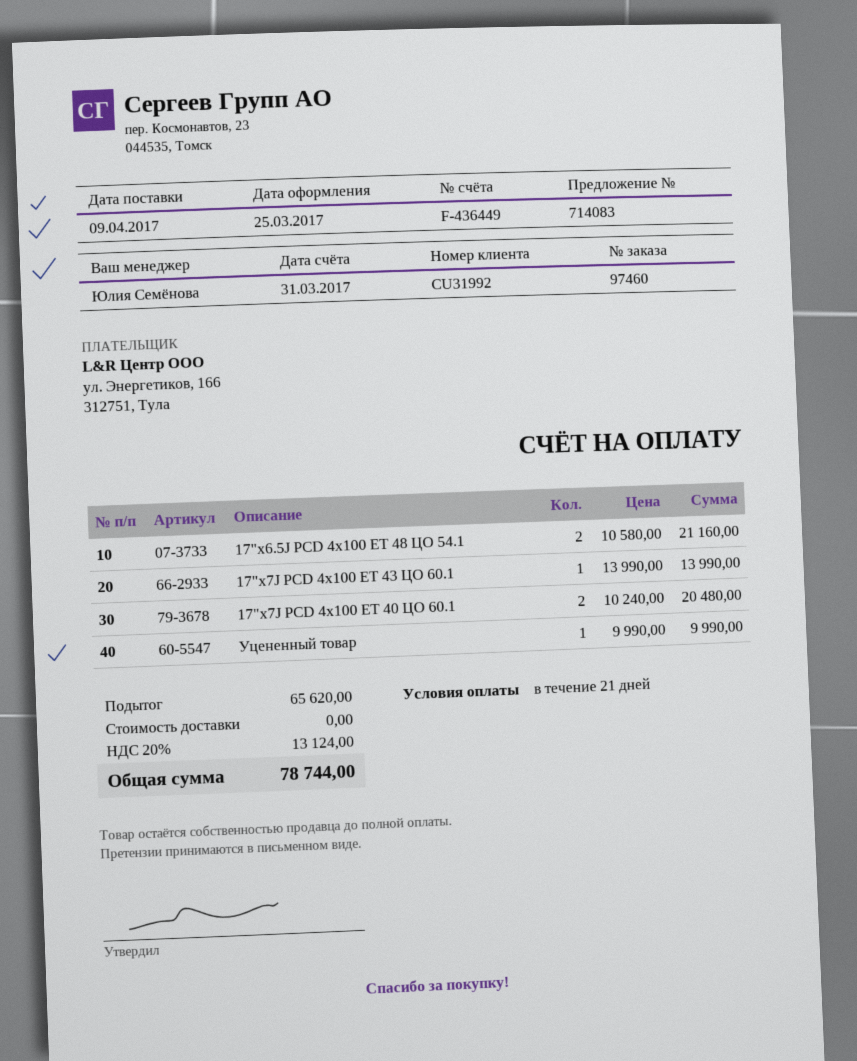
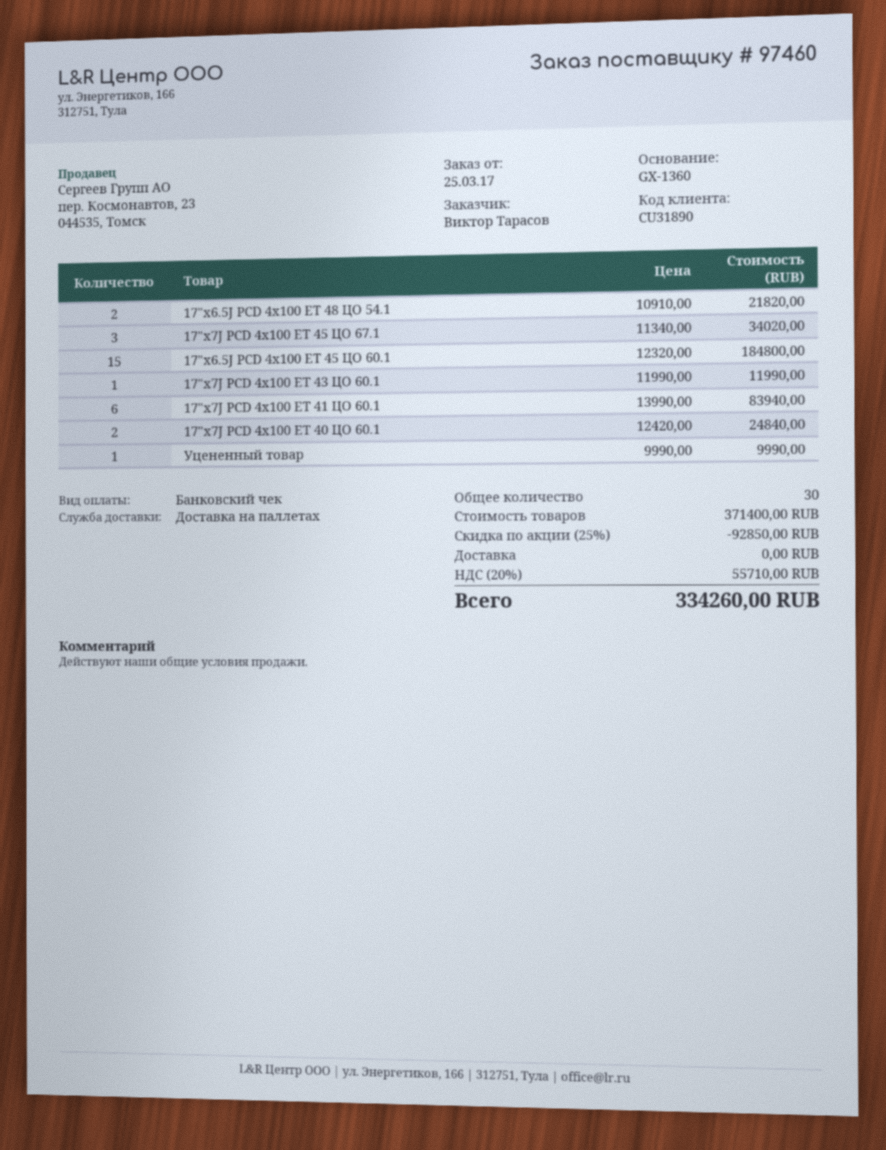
customer number: CU31992 -> CU31890
17"x6.5J PCD 4x100 ЕТ 48 ЦО 54.1: 2 x 10580.00 = 21160.00 -> 2 x 10910.00 = 21820.00
17"x7J PCD 4x100 ЕТ 43 ЦО 60.1: 1 x 13990.00 = 13990.00 -> 1 x 11990.00 = 11990.00
17"x7J PCD 4x100 ЕТ 40 ЦО 60.1: 2 x 10240.00 = 20480.00 -> 2 x 12420.00 = 24840.00
17"x7J PCD 4x100 ЕТ 45 ЦО 67.1: none -> 3 x 11340.00 = 34020.00
17"x6.5J PCD 4x100 ЕТ 45 ЦО 60.1: none -> 15 x 12320.00 = 184800.00
17"x7J PCD 4x100 ЕТ 41 ЦО 60.1: none -> 6 x 13990.00 = 83940.00
subtotal: 65620.00 -> 371400.00
discount: none -> 25% = 92850.00
tax: 20% = 13124.00 -> 20% = 55710.00
total: 78744.00 -> 334260.00

